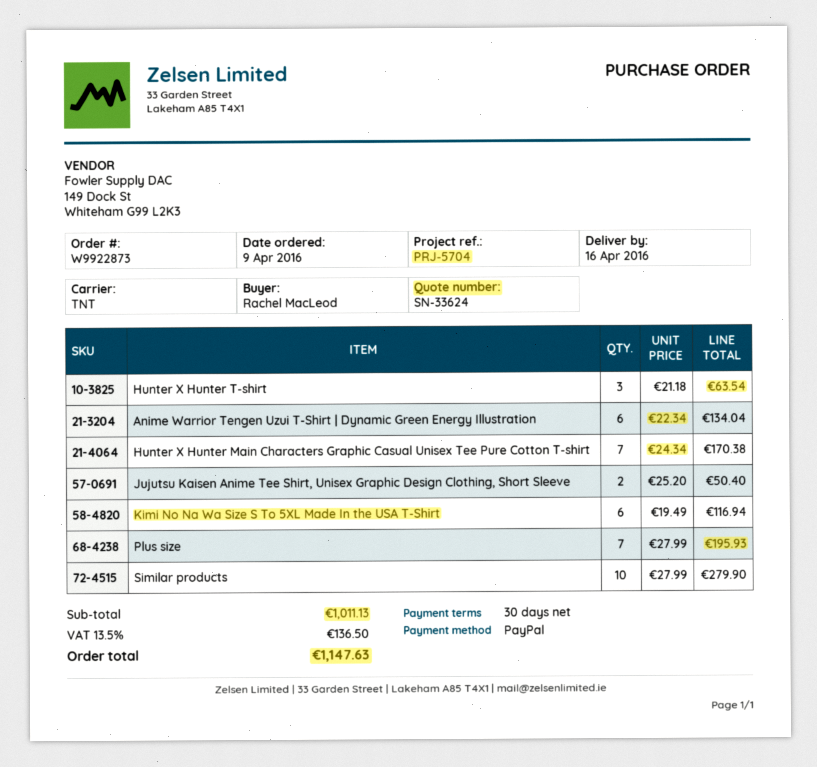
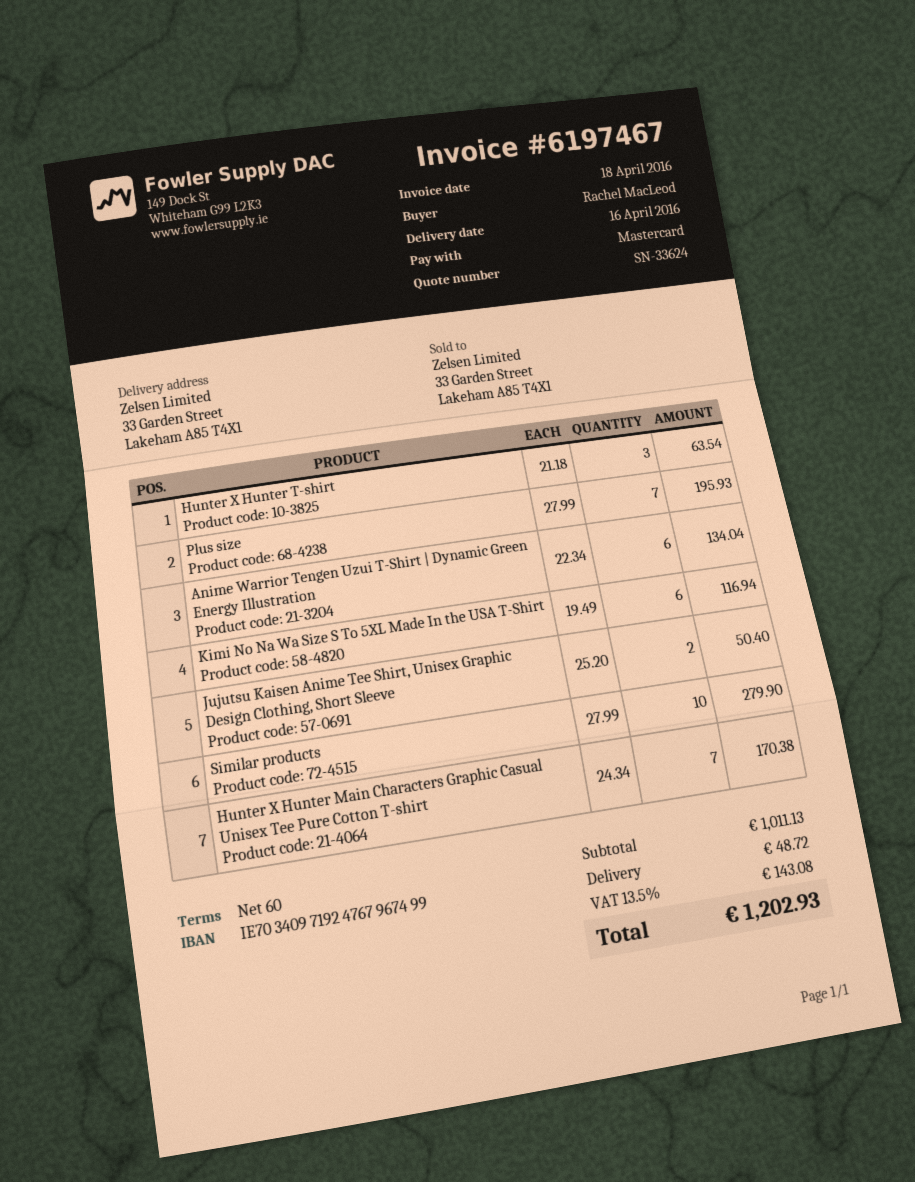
payment terms: 30 days -> 60 days
payment method: PayPal -> Mastercard
shipping: none -> 48.72
tax: 13.5% = 136.50 -> 13.5% = 143.08
total: 1147.63 -> 1202.93

